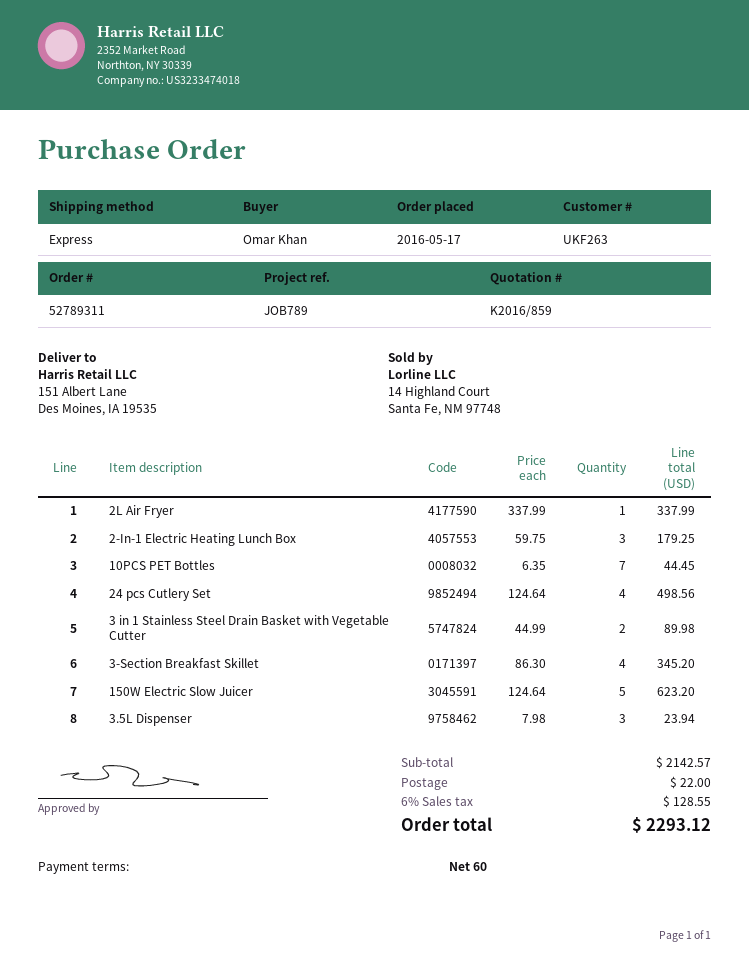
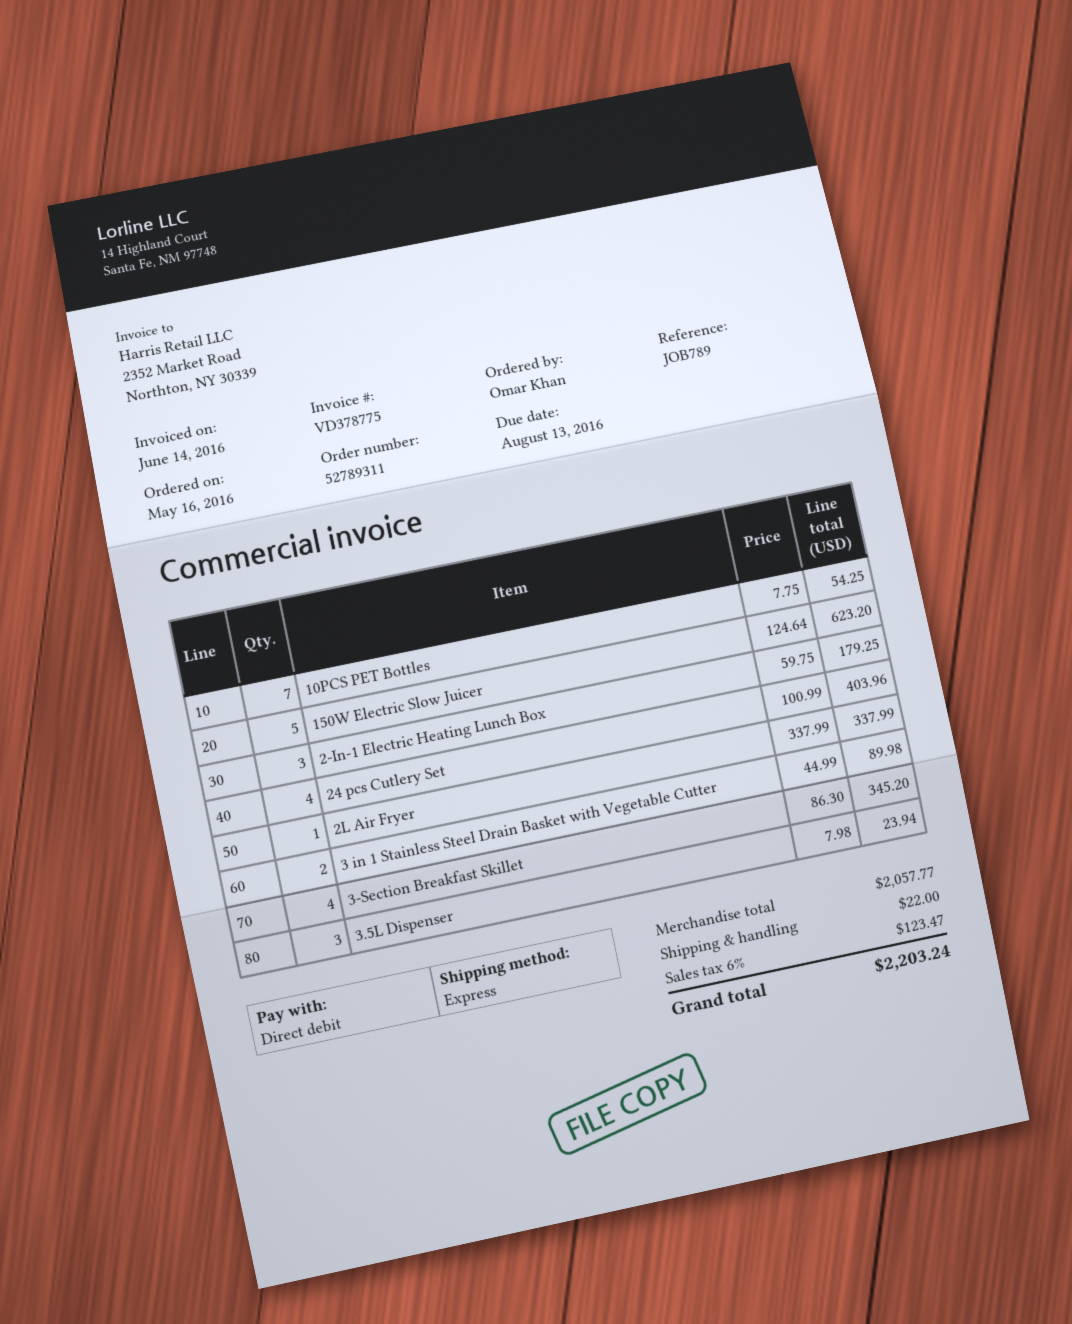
order date: 2016-05-17 -> 2016-05-16
10PCS PET Bottles: 7 x 6.35 = 44.45 -> 7 x 7.75 = 54.25
24 pcs Cutlery Set: 4 x 124.64 = 498.56 -> 4 x 100.99 = 403.96
subtotal: 2142.57 -> 2057.77
tax: 6% = 128.55 -> 6% = 123.47
total: 2293.12 -> 2203.24

